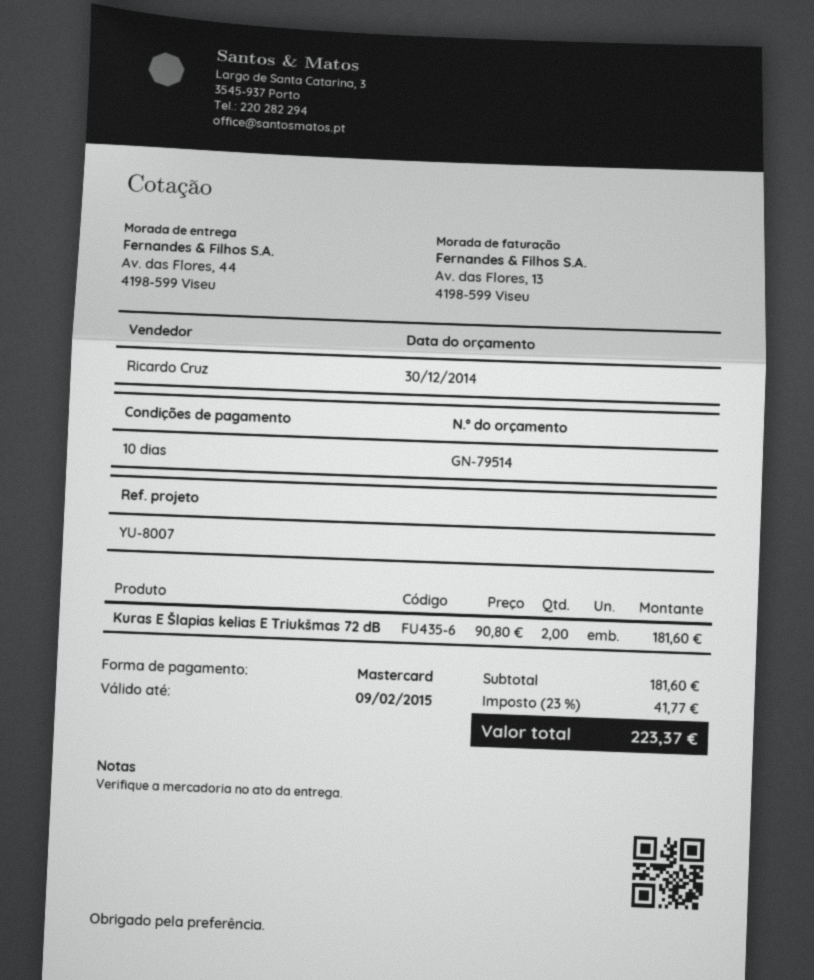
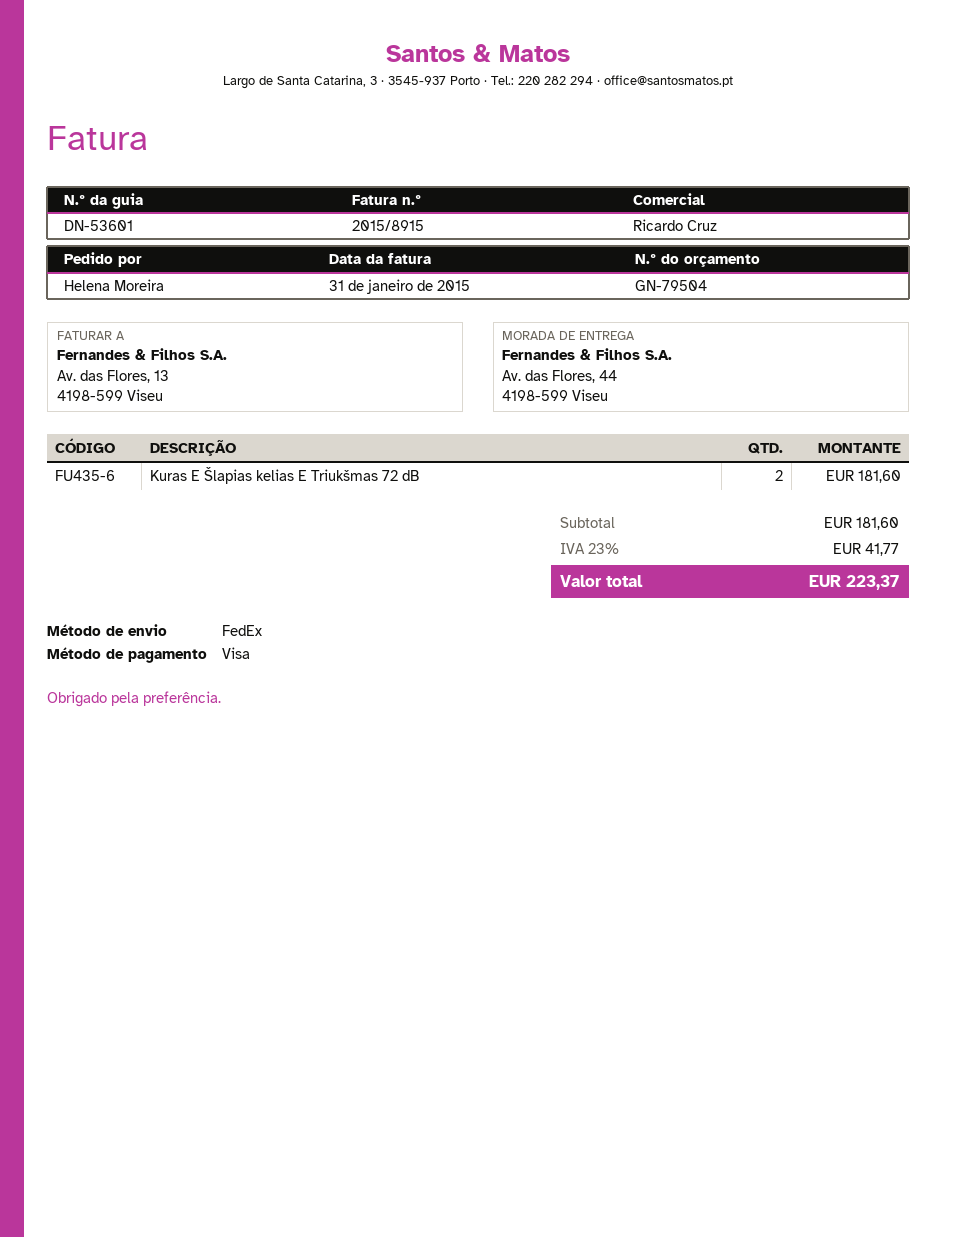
quote number: GN-79514 -> GN-79504
payment method: Mastercard -> Visa

